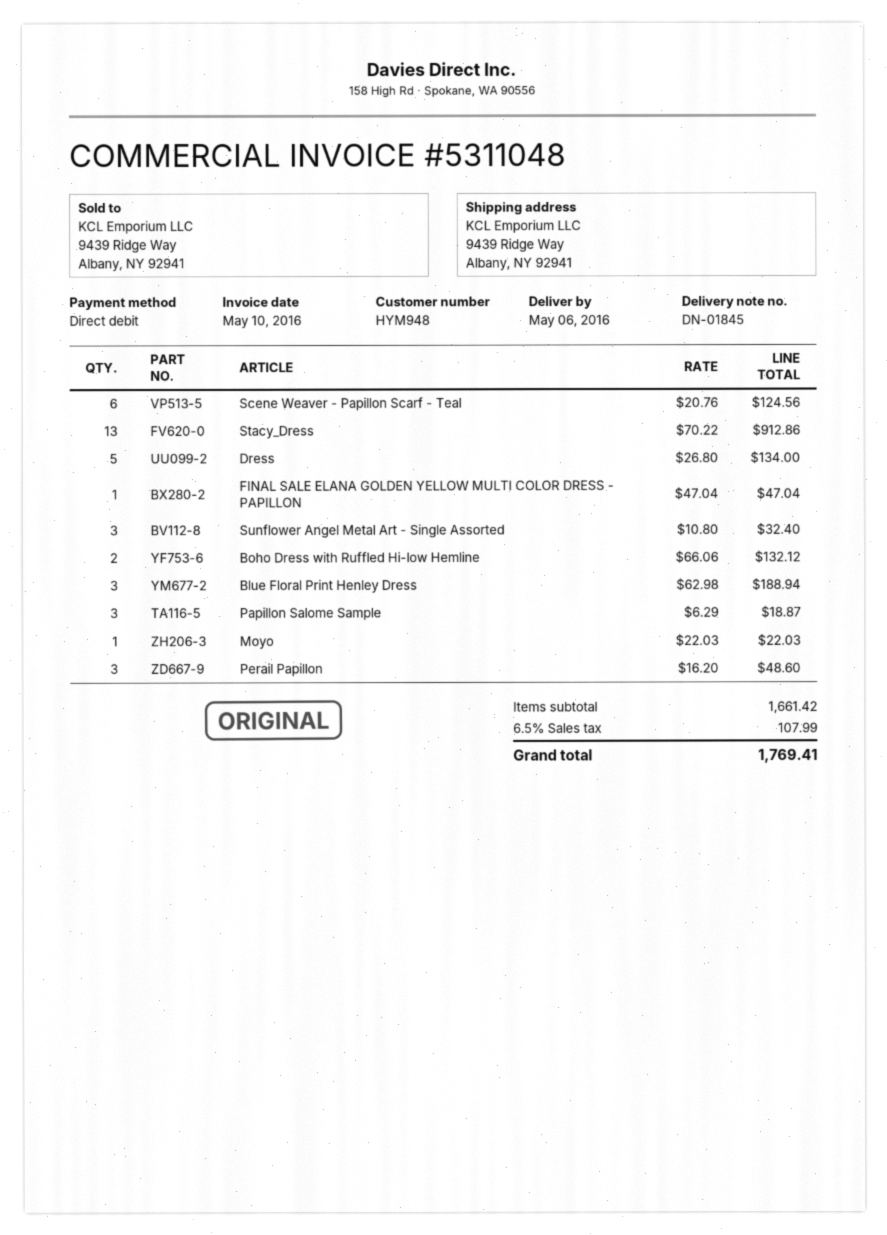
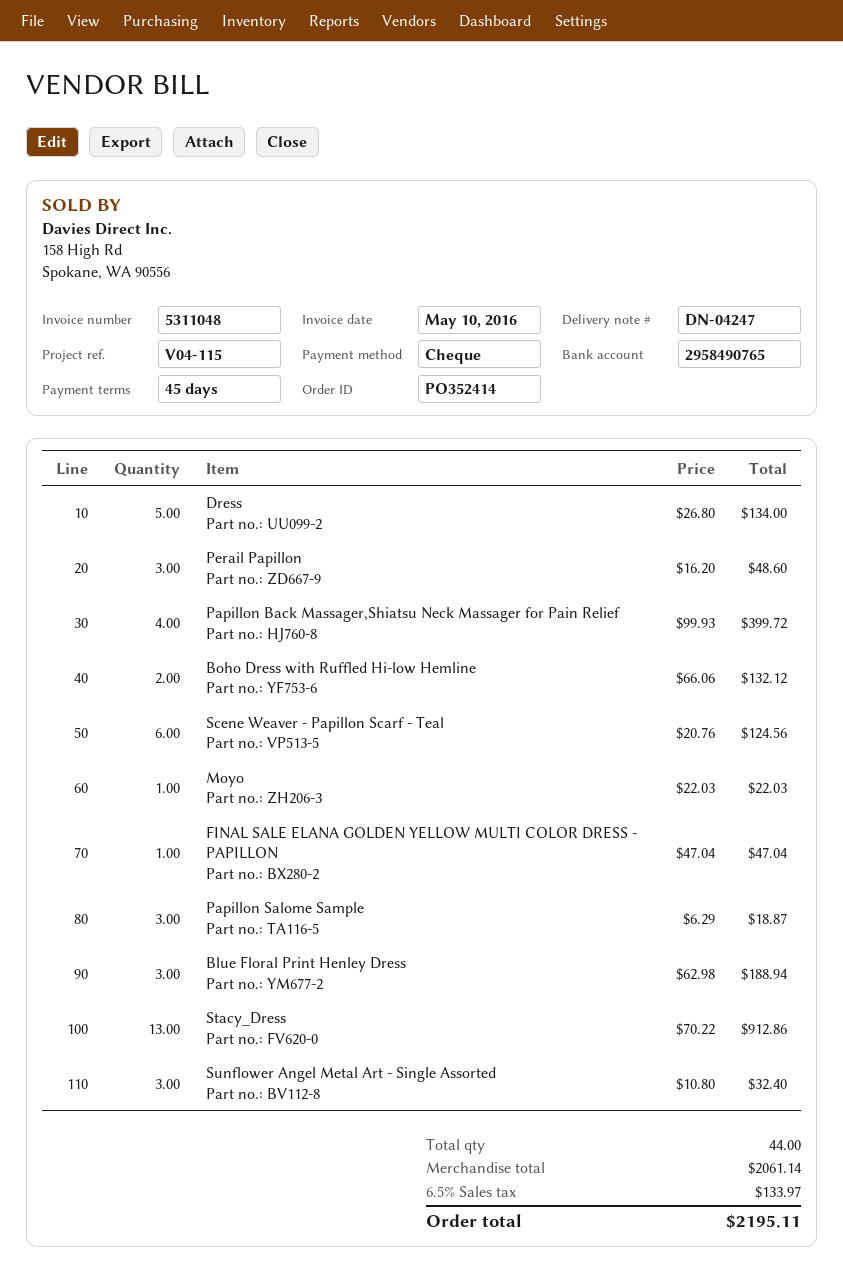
delivery note number: DN-01845 -> DN-04247
payment method: direct debit -> cheque
Papillon Back Massager,Shiatsu Neck Massager for Pain Relief: none -> 4 x 99.93 = 399.72
subtotal: 1661.42 -> 2061.14
tax: 6.5% = 107.99 -> 6.5% = 133.97
total: 1769.41 -> 2195.11

